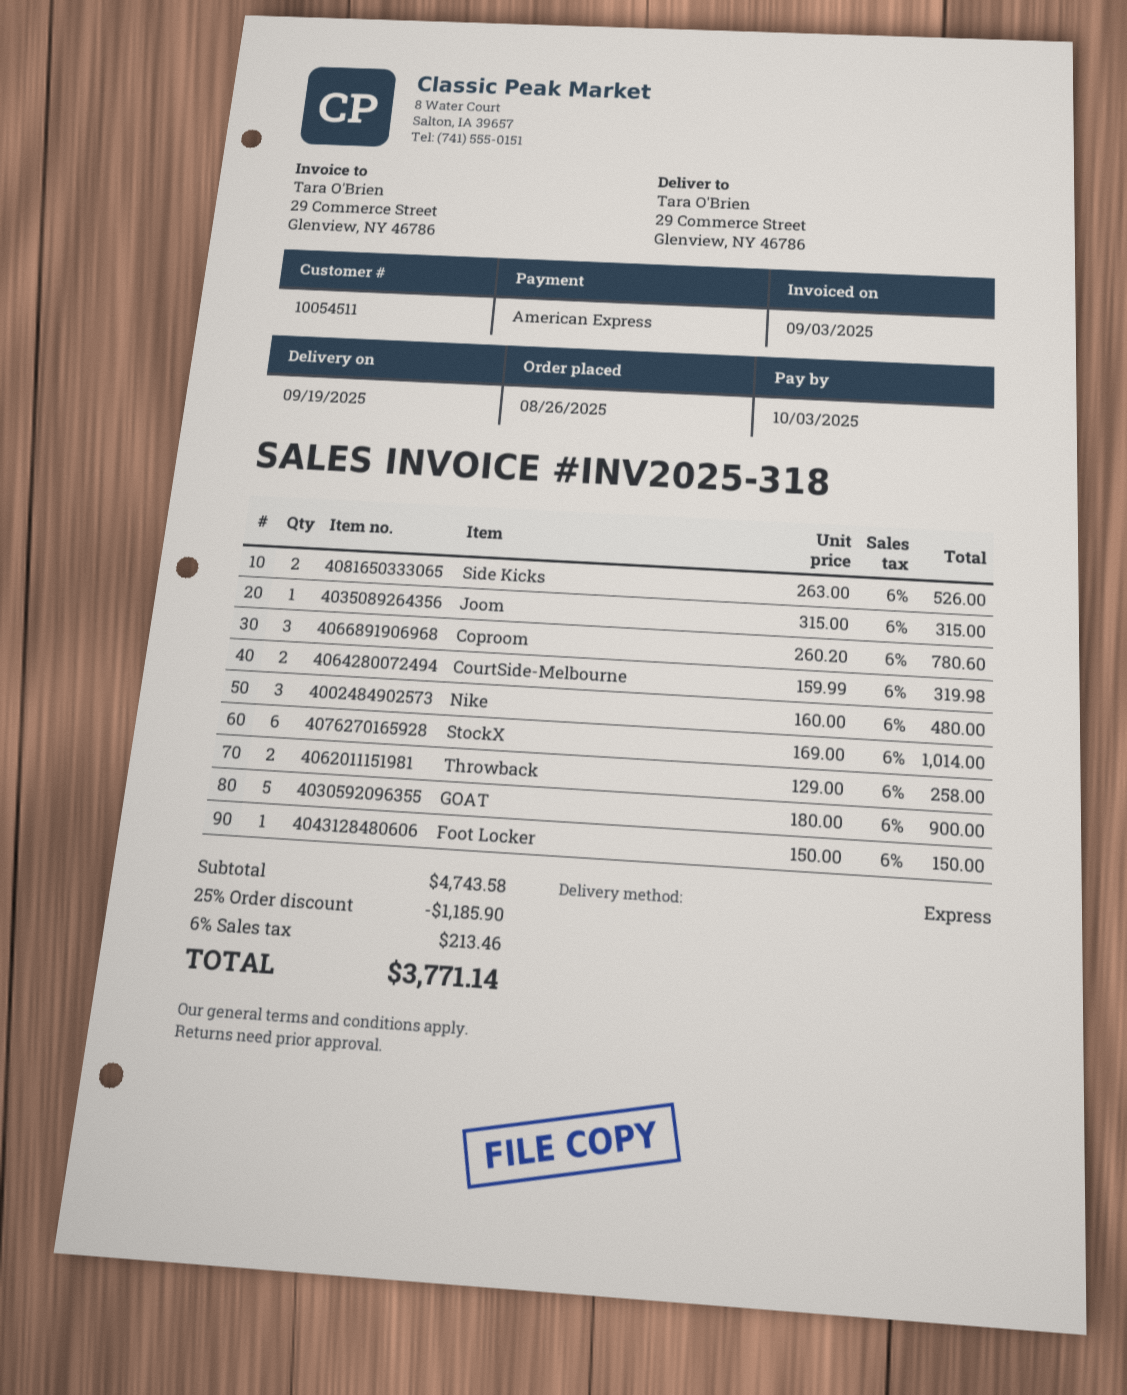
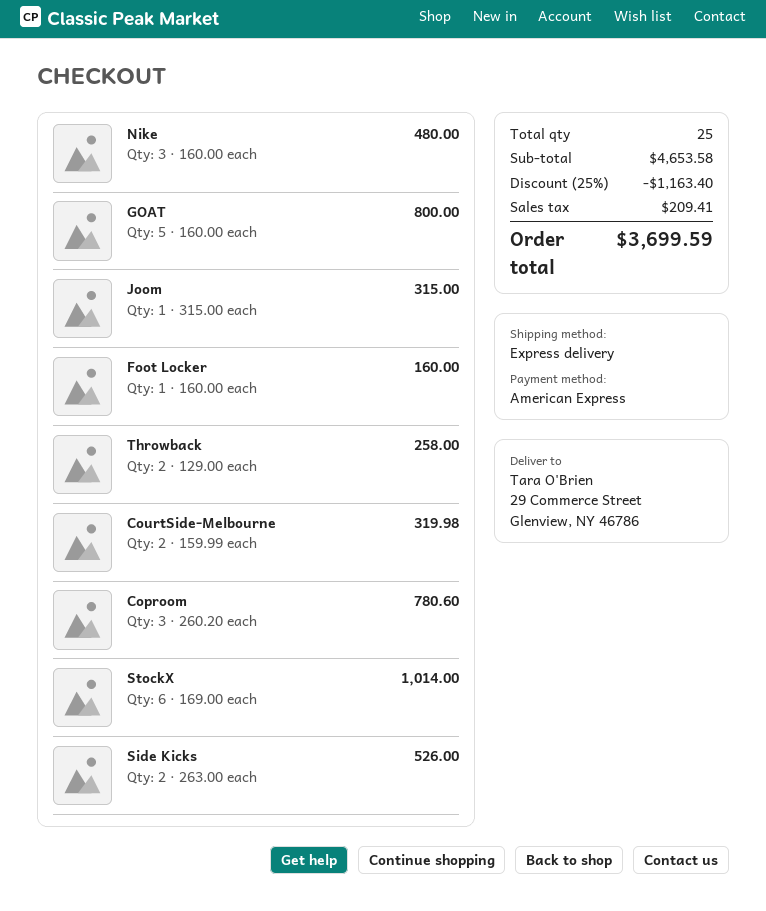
GOAT: 5 x 180.00 = 900.00 -> 5 x 160.00 = 800.00
Foot Locker: 1 x 150.00 = 150.00 -> 1 x 160.00 = 160.00
subtotal: 4743.58 -> 4653.58
discount: 25% = 1185.90 -> 25% = 1163.40
tax: 213.46 -> 209.41
total: 3771.14 -> 3699.59

